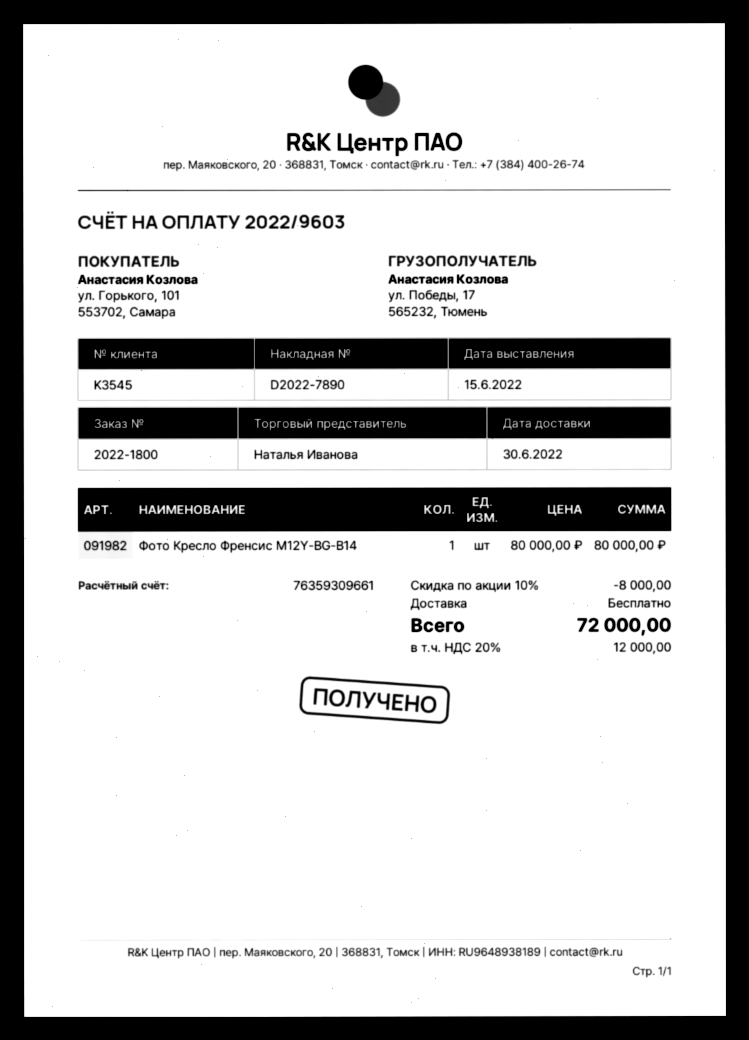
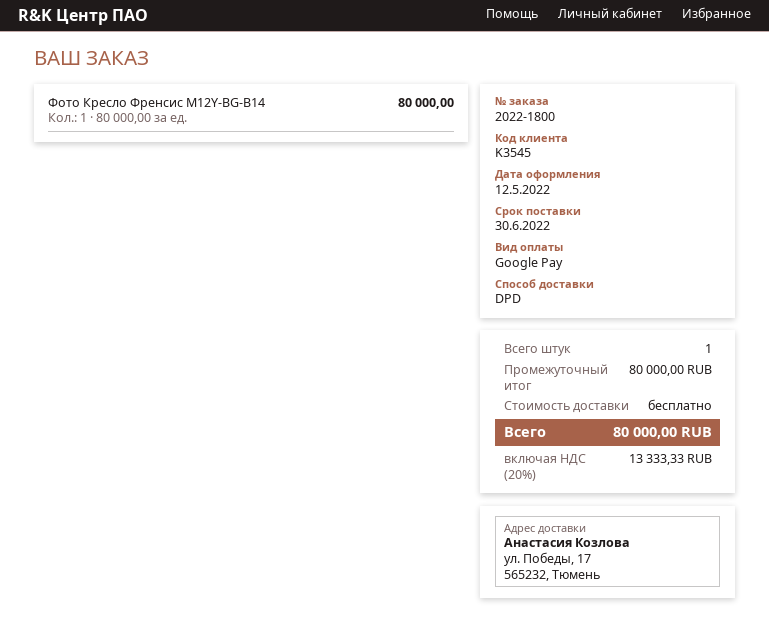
discount: 10% = 8000.00 -> none
tax: 20% = 12000.00 -> 20% = 13333.33
total: 72000.00 -> 80000.00

